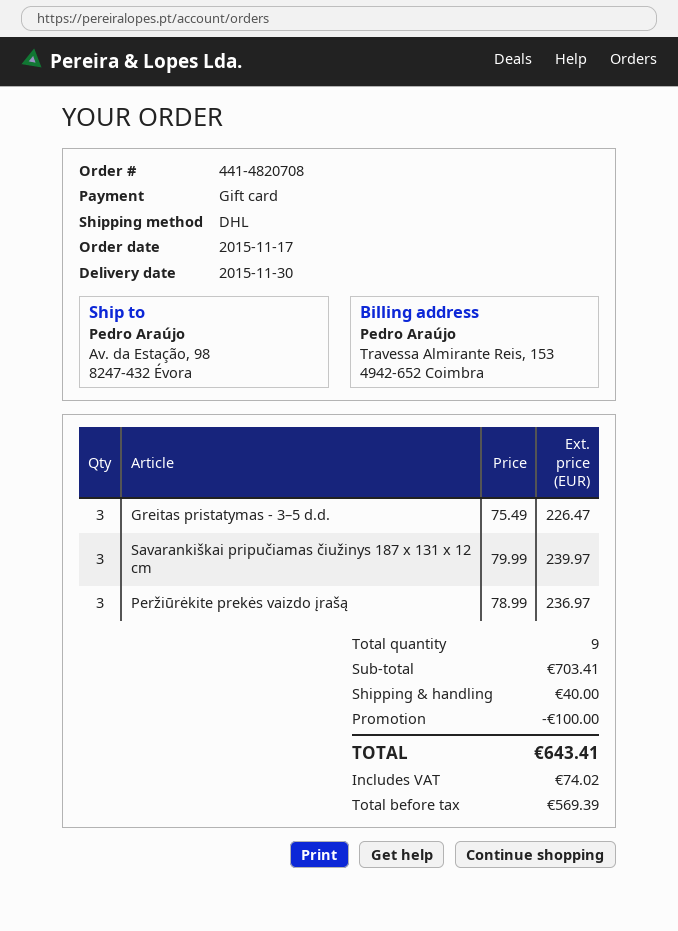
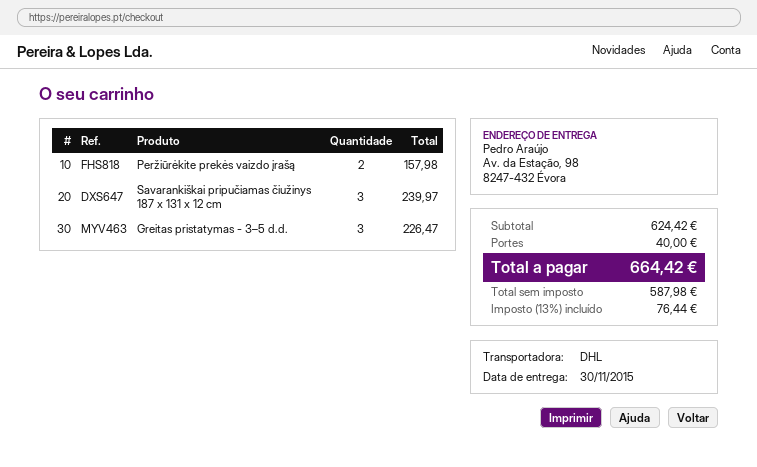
Peržiūrėkite prekės vaizdo įrašą: 3 for 236.97 -> 2 for 157.98
subtotal: 703.41 -> 624.42
discount: 100.00 -> none
net: 569.39 -> 587.98
tax: 74.02 -> 76.44
total: 643.41 -> 664.42

